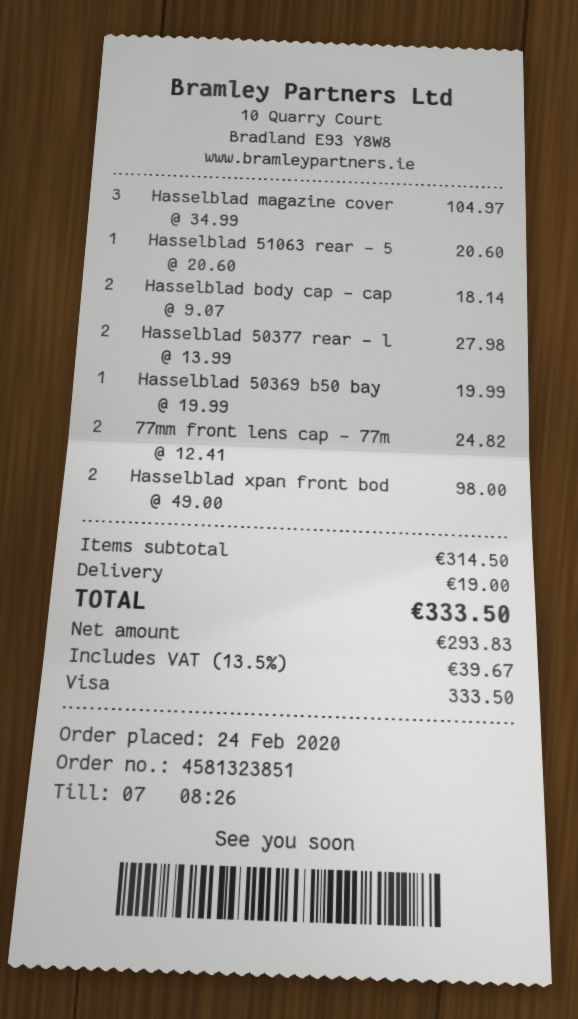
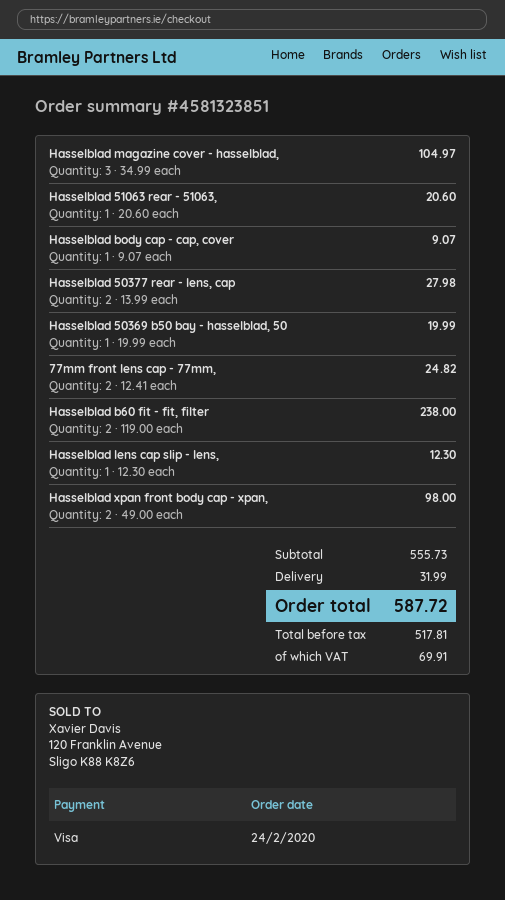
Hasselblad body cap - cap: 2 x 9.07 = 18.14 -> 1 x 9.07 = 9.07
Hasselblad b60 fit - fit, filter: none -> 2 x 119.00 = 238.00
Hasselblad lens cap slip - lens,: none -> 1 x 12.30 = 12.30
subtotal: 314.50 -> 555.73
shipping: 19.00 -> 31.99
net: 293.83 -> 517.81
tax: 39.67 -> 69.91
total: 333.50 -> 587.72

